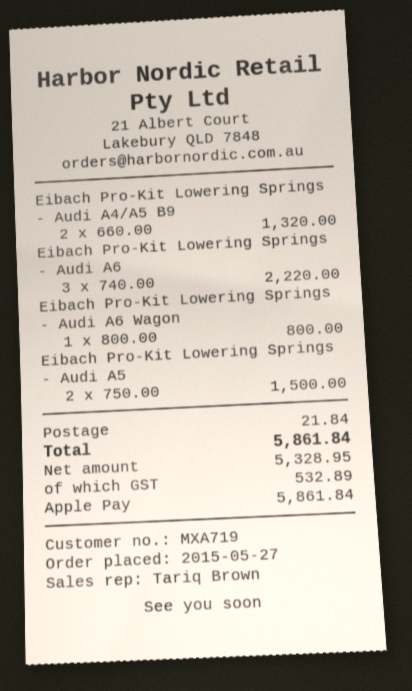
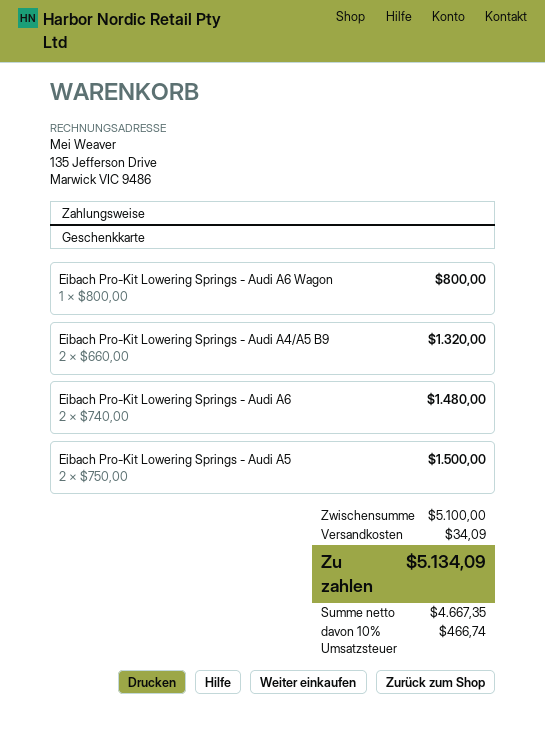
payment method: Apple Pay -> gift card
Eibach Pro-Kit Lowering Springs - Audi A6: 3 x 740.00 = 2220.00 -> 2 x 740.00 = 1480.00
shipping: 21.84 -> 34.09
net: 5328.95 -> 4667.35
tax: 532.89 -> 466.74
total: 5861.84 -> 5134.09

